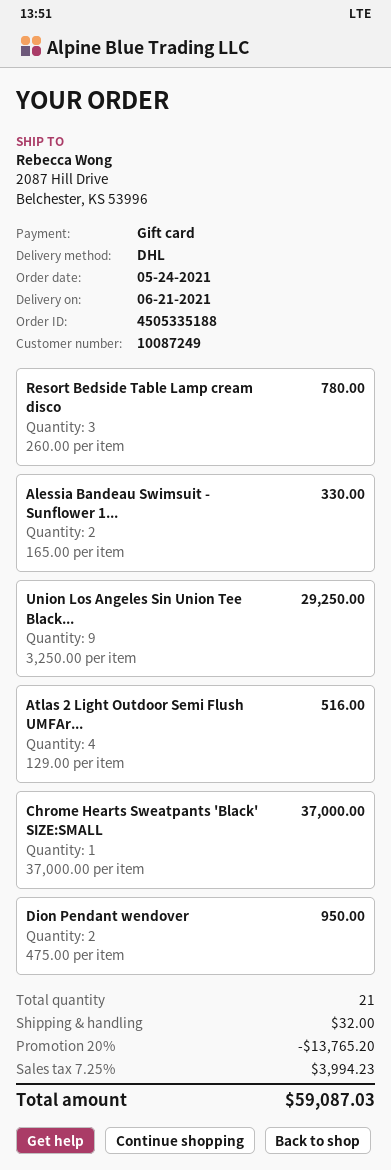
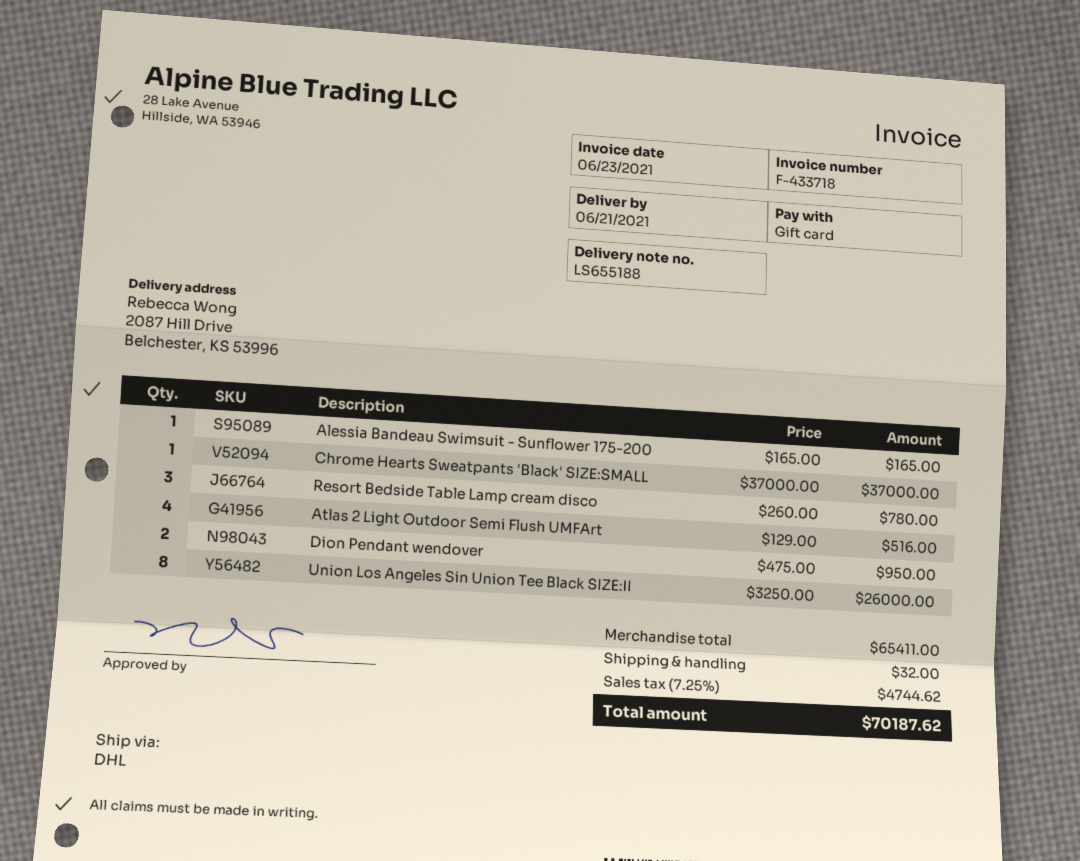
Alessia Bandeau Swimsuit - Sunflower 1...: 2 x 165.00 = 330.00 -> 1 x 165.00 = 165.00
Union Los Angeles Sin Union Tee Black...: 9 x 3250.00 = 29250.00 -> 8 x 3250.00 = 26000.00
discount: 20% = 13765.20 -> none
tax: 7.25% = 3994.23 -> 7.25% = 4744.62
total: 59087.03 -> 70187.62

